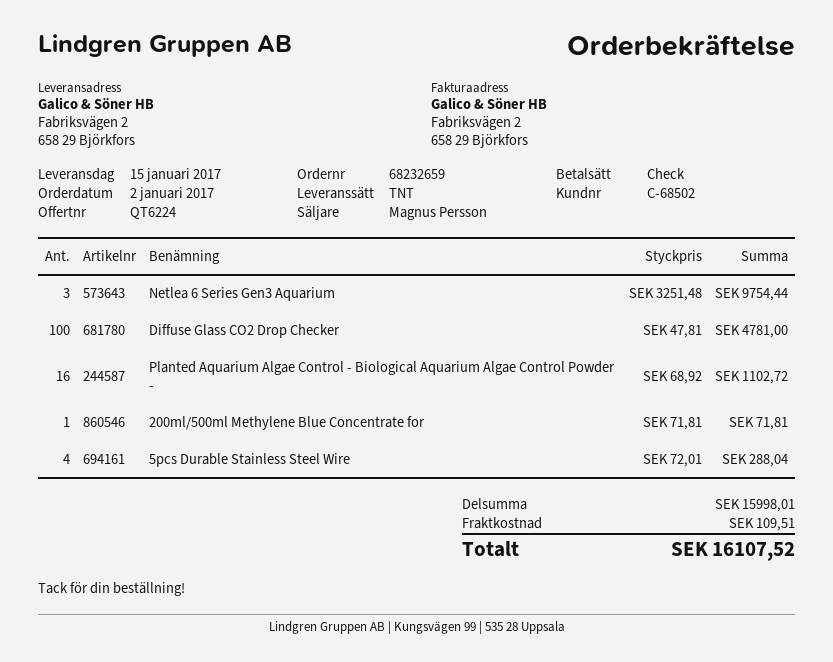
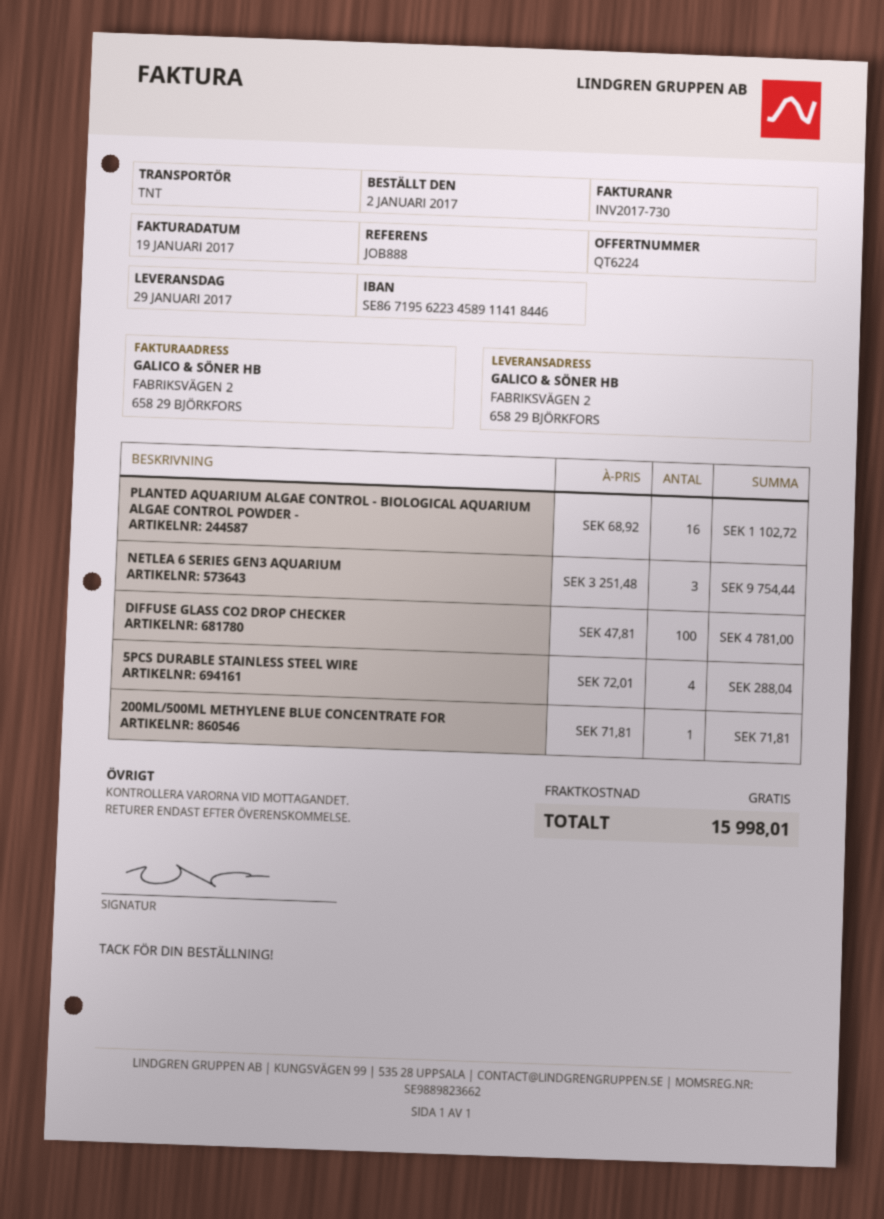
delivery date: 2017-01-15 -> 2017-01-29
shipping: 109.51 -> 0.00
total: 16107.52 -> 15998.01

